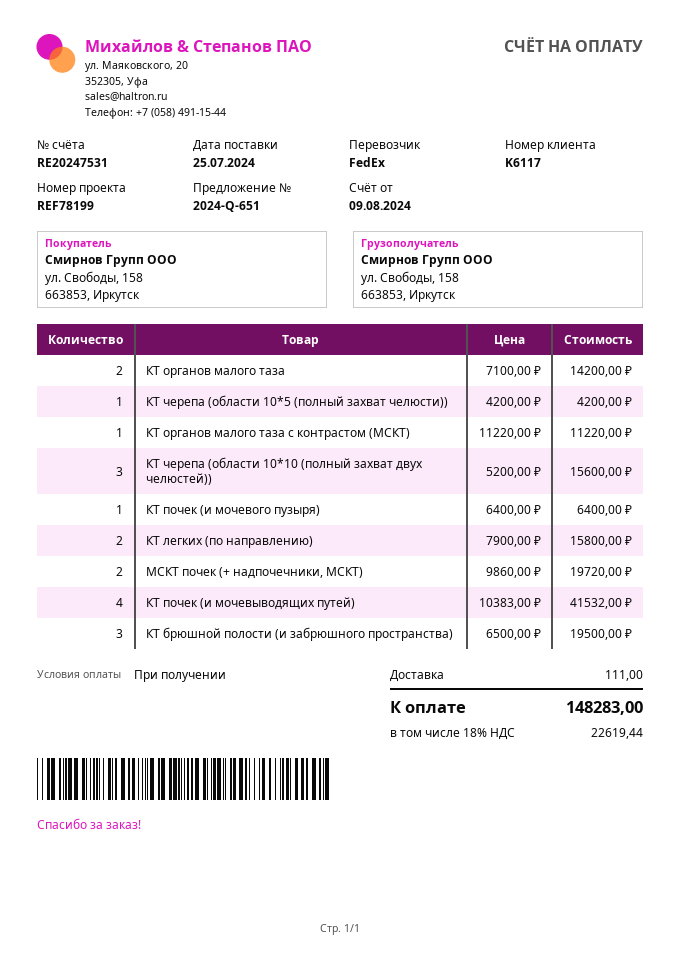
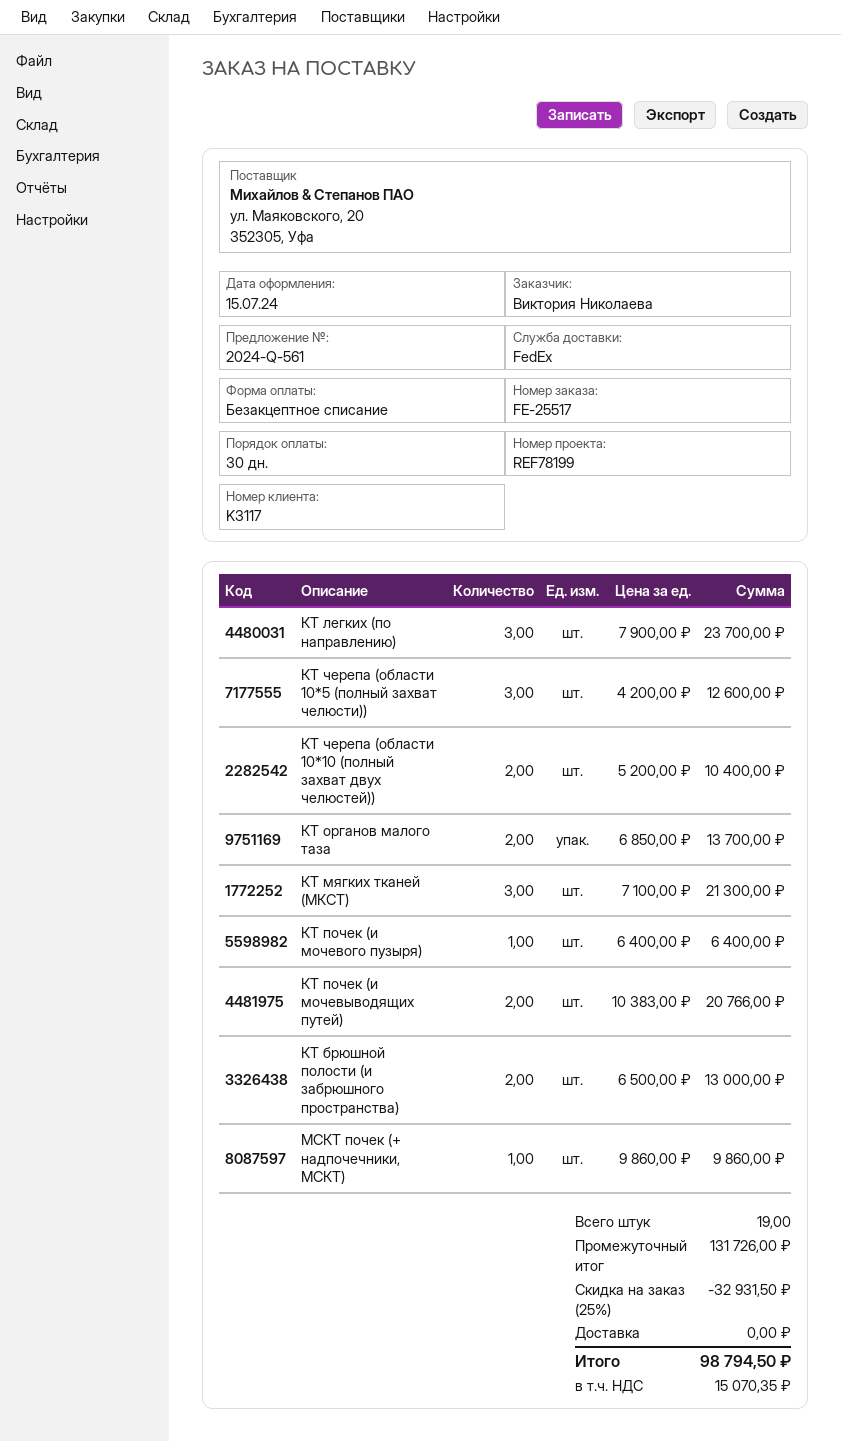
quote number: 2024-Q-651 -> 2024-Q-561
payment terms: on receipt -> 30 days
customer number: K6117 -> K3117
КТ органов малого таза: 2 x 7100.00 = 14200.00 -> 2 x 6850.00 = 13700.00
КТ черепа (области 10*5 (полный захват челюсти)): 1 x 4200.00 = 4200.00 -> 3 x 4200.00 = 12600.00
КТ органов малого таза с контрастом (МСКТ): 1 x 11220.00 = 11220.00 -> none
КТ черепа (области 10*10 (полный захват двух челюстей)): 3 x 5200.00 = 15600.00 -> 2 x 5200.00 = 10400.00
КТ легких (по направлению): 2 x 7900.00 = 15800.00 -> 3 x 7900.00 = 23700.00
МСКТ почек (+ надпочечники, МСКТ): 2 x 9860.00 = 19720.00 -> 1 x 9860.00 = 9860.00
КТ почек (и мочевыводящих путей): 4 x 10383.00 = 41532.00 -> 2 x 10383.00 = 20766.00
КТ брюшной полости (и забрюшного пространства): 3 x 6500.00 = 19500.00 -> 2 x 6500.00 = 13000.00
КТ мягких тканей (МКСТ): none -> 3 x 7100.00 = 21300.00
discount: none -> 25% = 32931.50
shipping: 111.00 -> 0.00
tax: 22619.44 -> 15070.35
total: 148283.00 -> 98794.50

